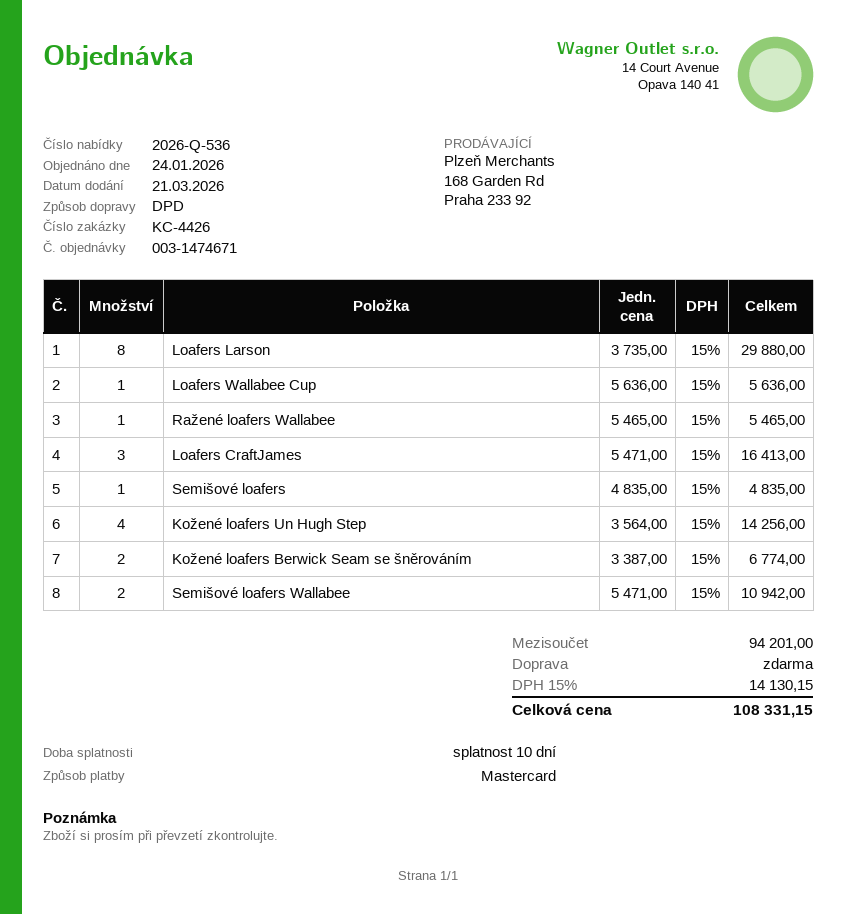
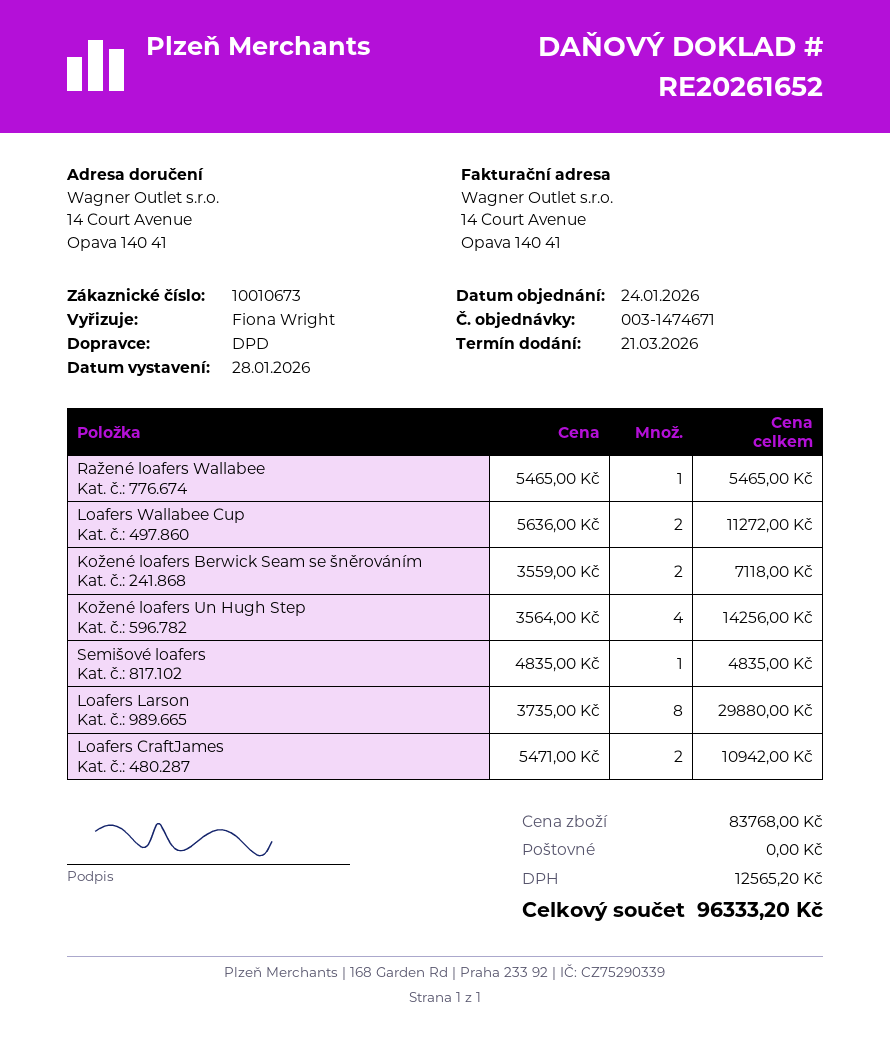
Loafers Wallabee Cup: 1 x 5636.00 = 5636.00 -> 2 x 5636.00 = 11272.00
Loafers CraftJames: 3 x 5471.00 = 16413.00 -> 2 x 5471.00 = 10942.00
Kožené loafers Berwick Seam se šněrováním: 2 x 3387.00 = 6774.00 -> 2 x 3559.00 = 7118.00
Semišové loafers Wallabee: 2 x 5471.00 = 10942.00 -> none
subtotal: 94201.00 -> 83768.00
tax: 14130.15 -> 12565.20
total: 108331.15 -> 96333.20

